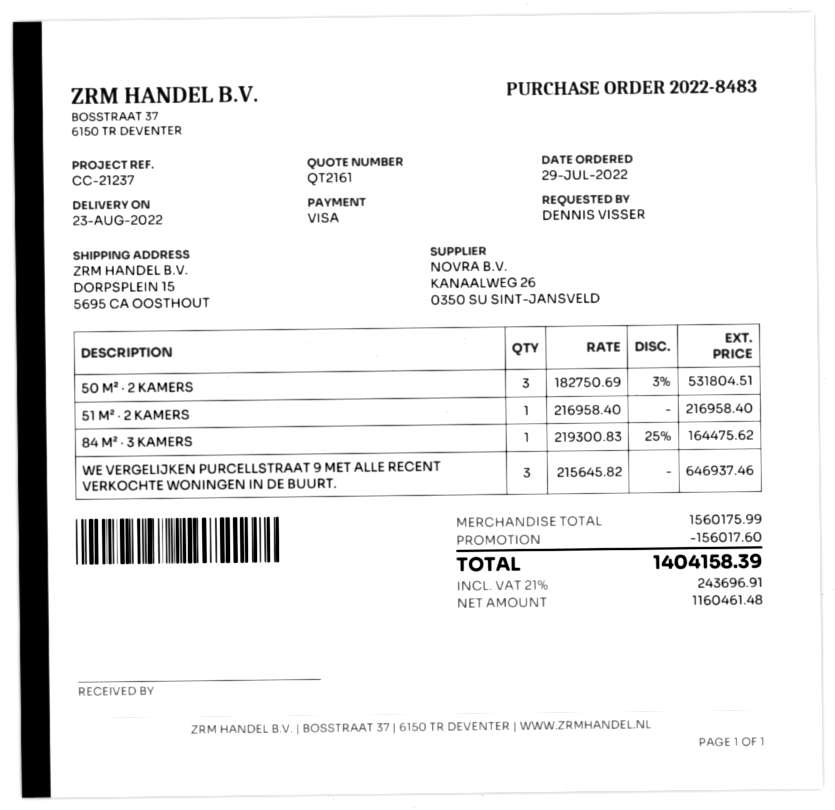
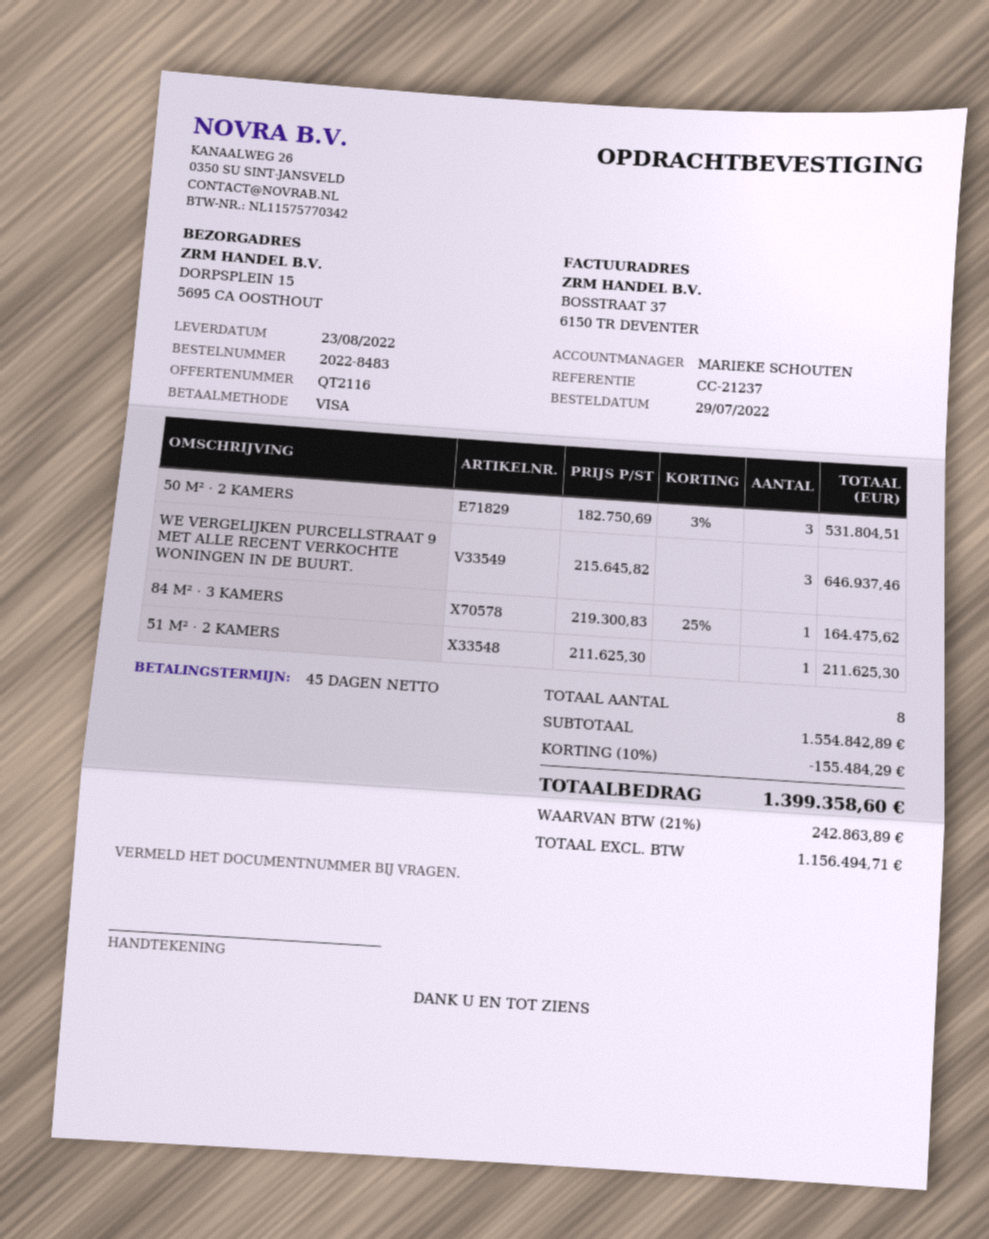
quote number: QT2161 -> QT2116
51 M² · 2 KAMERS: 1 x 216958.40 = 216958.40 -> 1 x 211625.30 = 211625.30
subtotal: 1560175.99 -> 1554842.89
discount: 156017.60 -> 155484.29
net: 1160461.48 -> 1156494.71
tax: 21% = 243696.91 -> 21% = 242863.89
total: 1404158.39 -> 1399358.60

